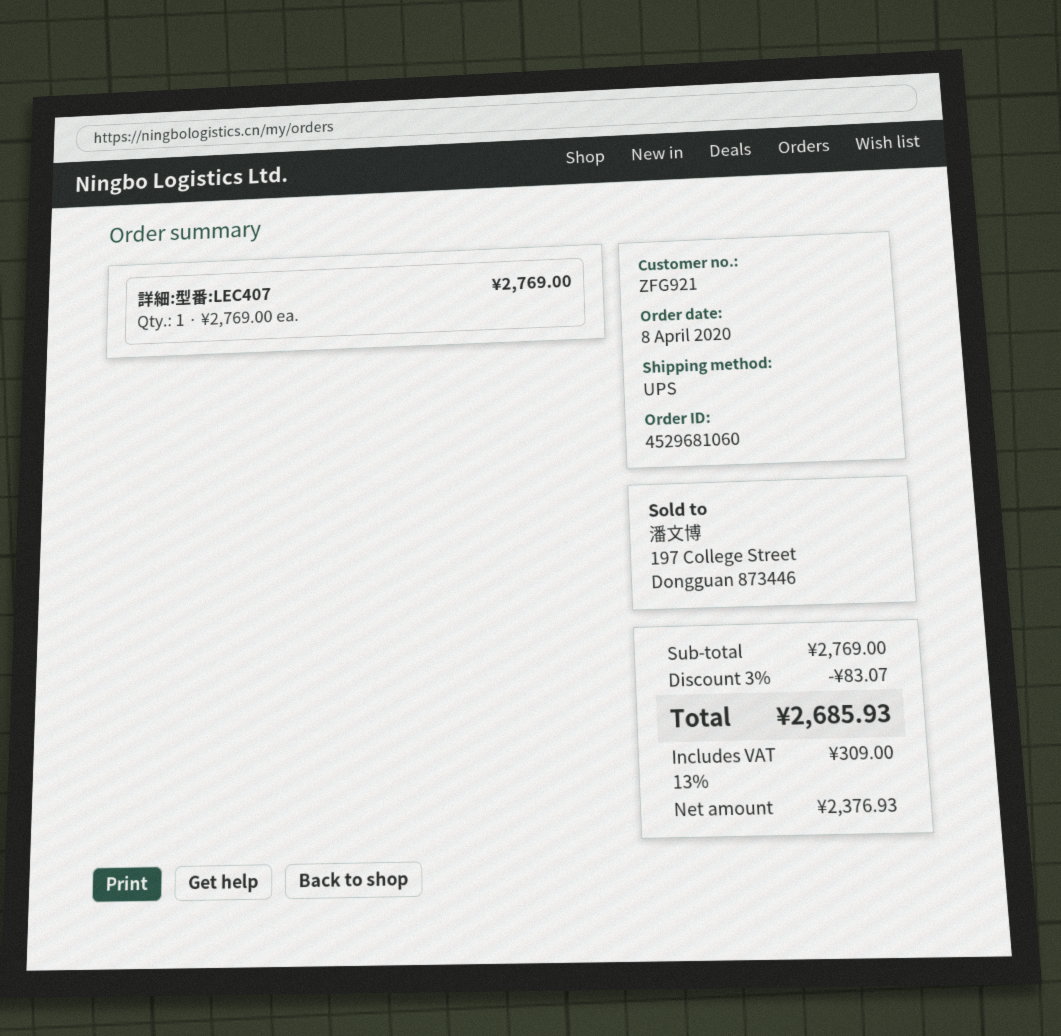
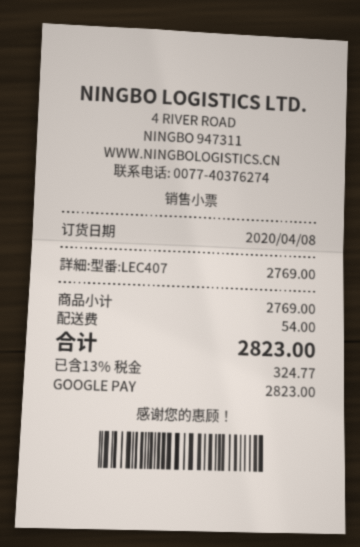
discount: 3% = 83.07 -> none
shipping: none -> 54.00
tax: 13% = 309.00 -> 13% = 324.77
total: 2685.93 -> 2823.00

